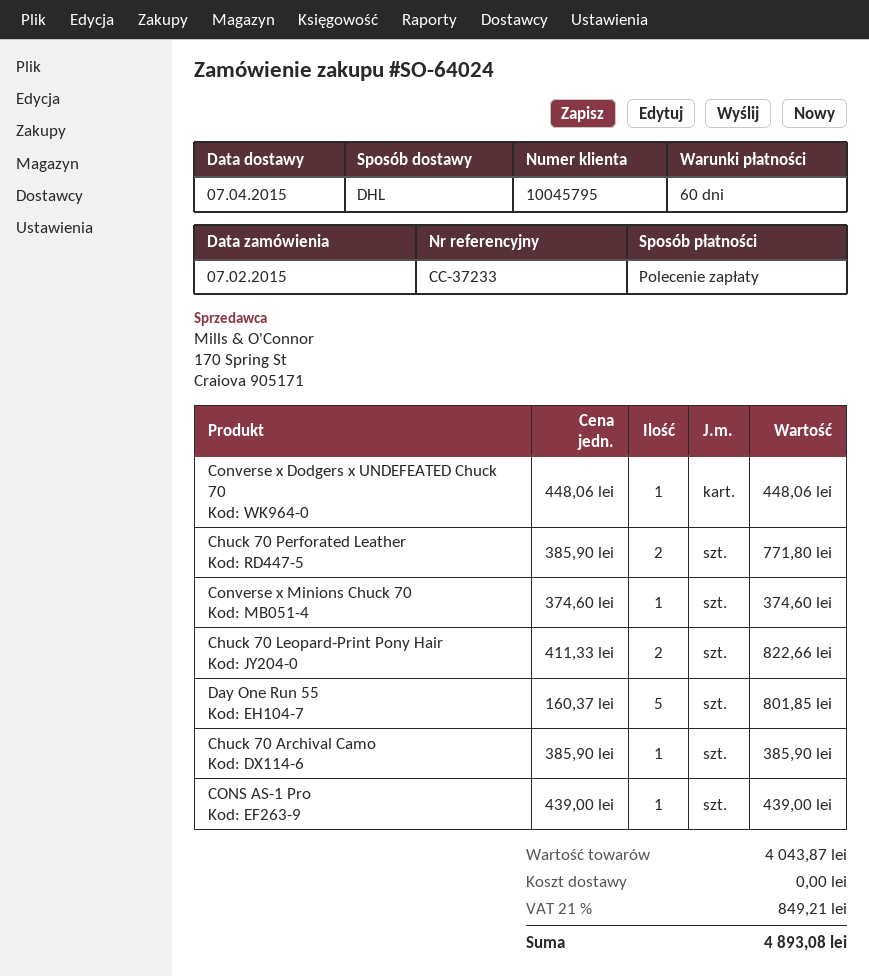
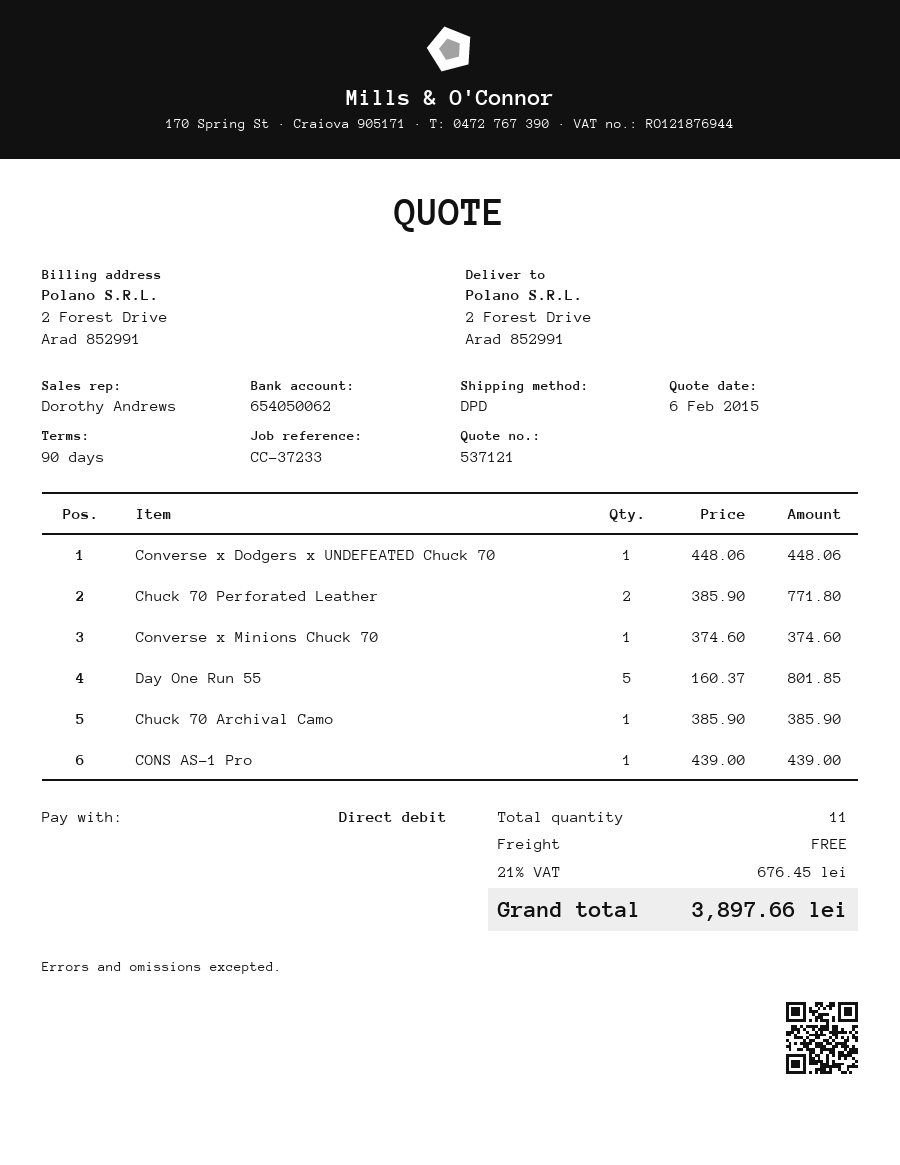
payment terms: 60 days -> 90 days
shipping method: DHL -> DPD
Chuck 70 Leopard-Print Pony Hair: 2 x 411.33 = 822.66 -> none
tax: 21% = 849.21 -> 21% = 676.45
total: 4893.08 -> 3897.66

